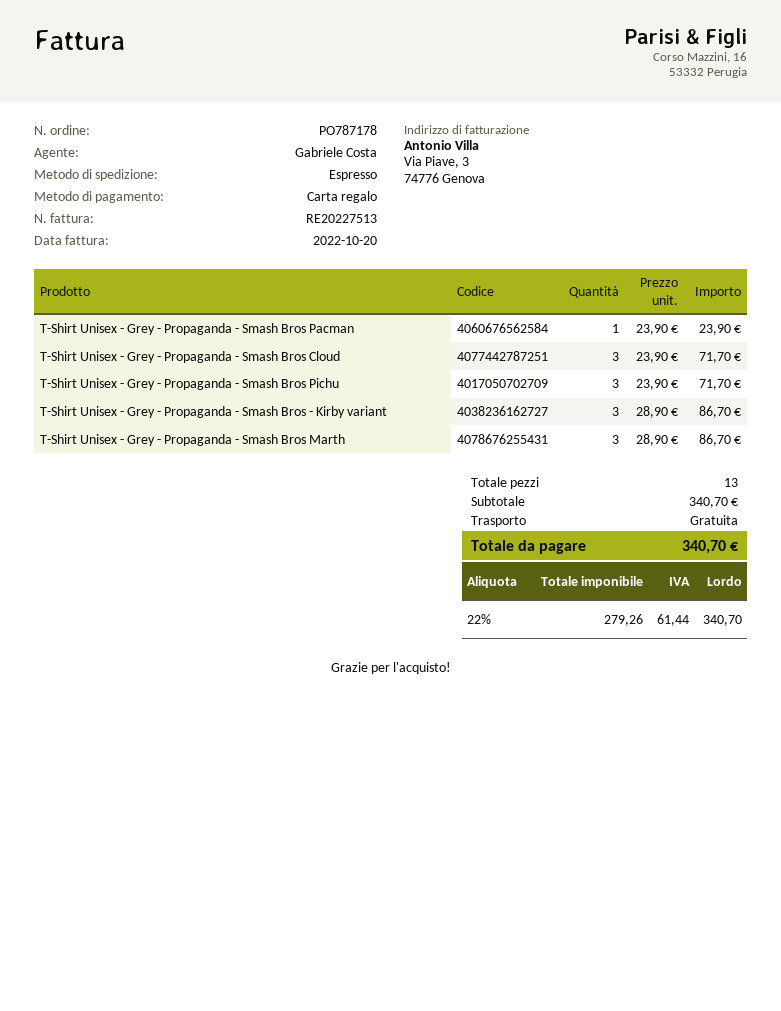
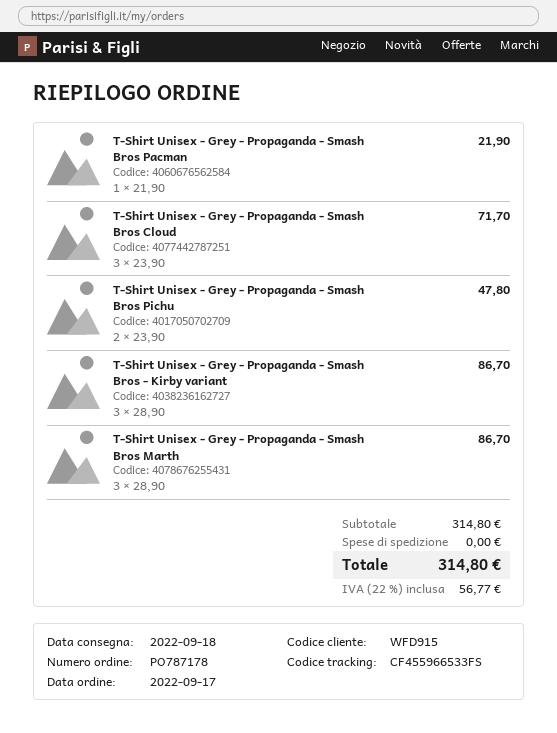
T-Shirt Unisex - Grey - Propaganda - Smash Bros Pacman: 1 x 23.90 = 23.90 -> 1 x 21.90 = 21.90
T-Shirt Unisex - Grey - Propaganda - Smash Bros Pichu: 3 x 23.90 = 71.70 -> 2 x 23.90 = 47.80
subtotal: 340.70 -> 314.80
tax: 22% = 61.44 -> 22% = 56.77
total: 340.70 -> 314.80

